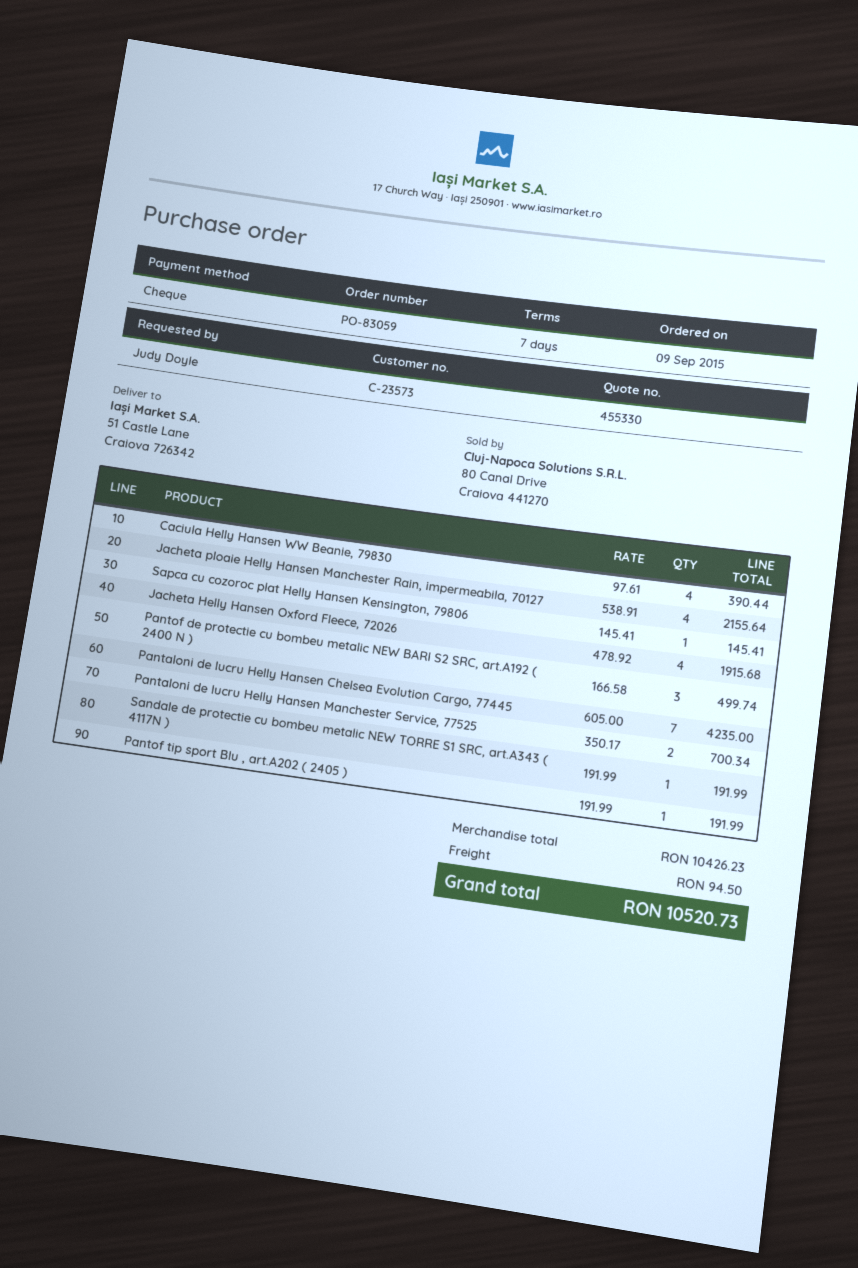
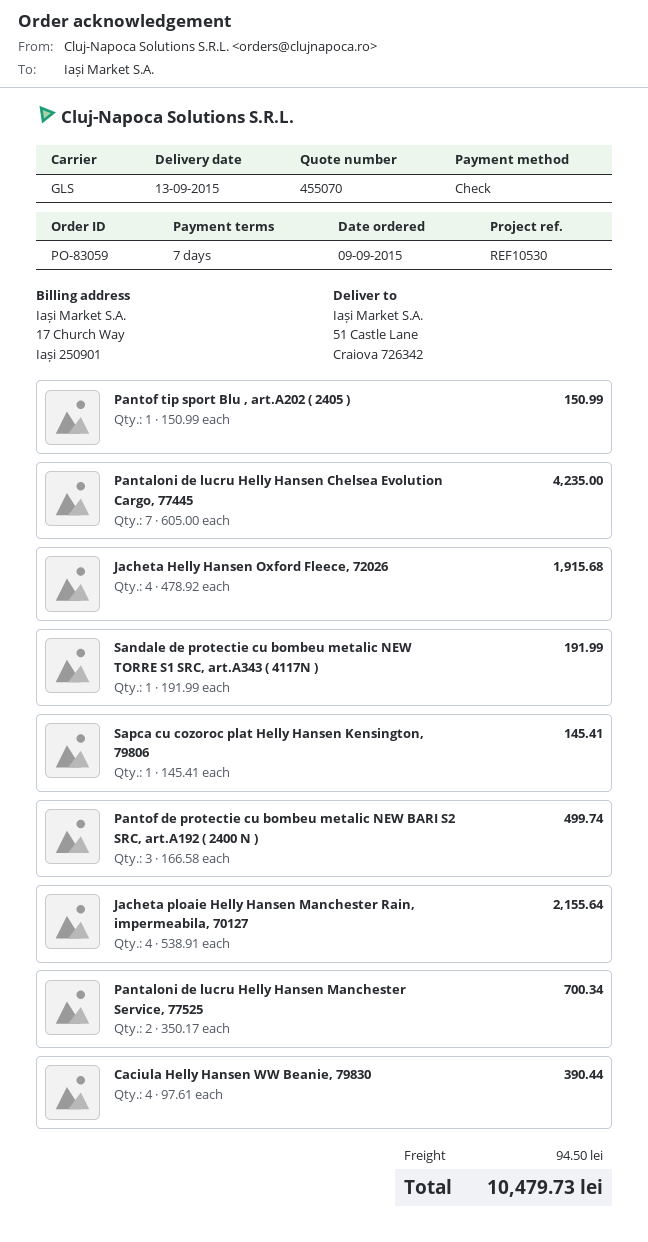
quote number: 455330 -> 455070
Pantof tip sport Blu , art.A202 ( 2405 ): 1 x 191.99 = 191.99 -> 1 x 150.99 = 150.99
total: 10520.73 -> 10479.73

